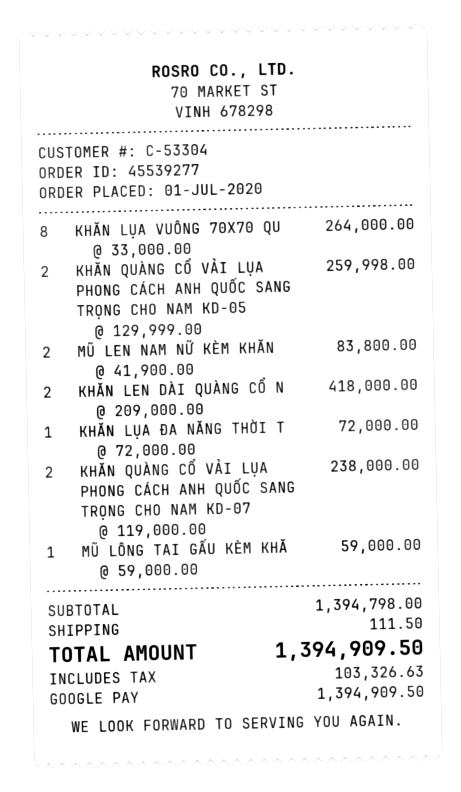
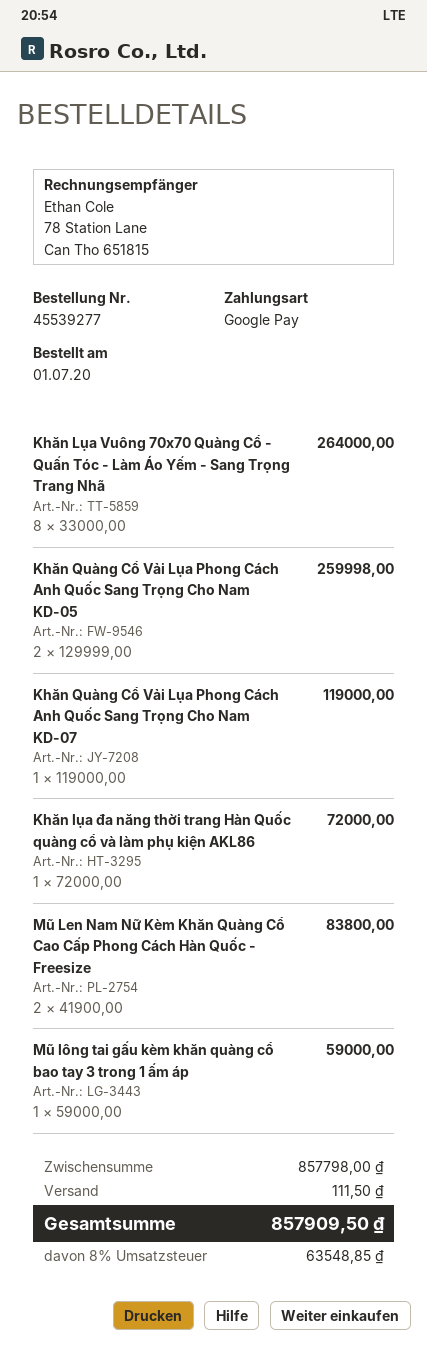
KHĂN LEN DÀI QUÀNG CỔ N: 2 x 209000.00 = 418000.00 -> none
KHĂN QUÀNG CỔ VẢI LỤA PHONG CÁCH ANH QUỐC SANG TRỌNG CHO NAM KD-07: 2 x 119000.00 = 238000.00 -> 1 x 119000.00 = 119000.00
subtotal: 1394798.00 -> 857798.00
tax: 103326.63 -> 63548.85
total: 1394909.50 -> 857909.50

